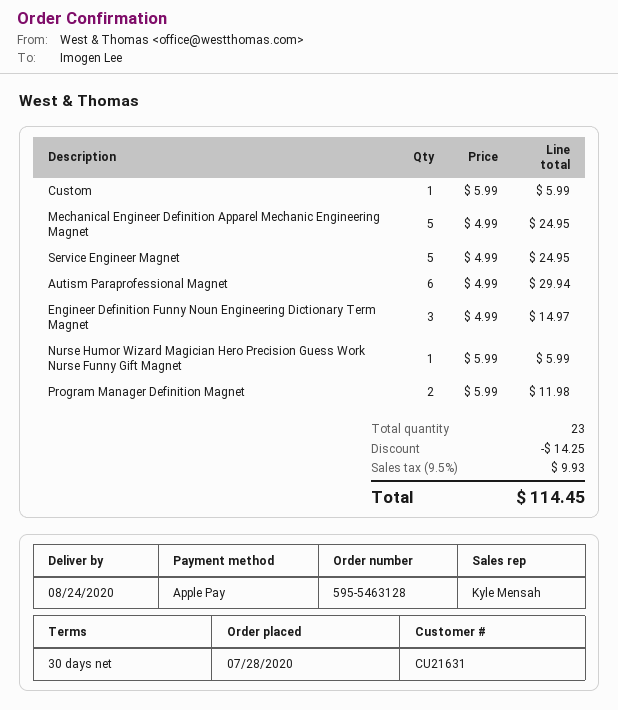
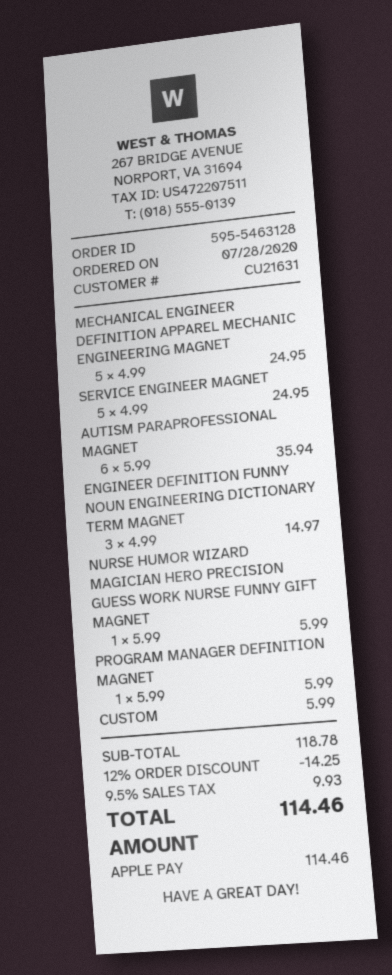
Autism Paraprofessional Magnet: 6 x 4.99 = 29.94 -> 6 x 5.99 = 35.94
Program Manager Definition Magnet: 2 x 5.99 = 11.98 -> 1 x 5.99 = 5.99
total: 114.45 -> 114.46

